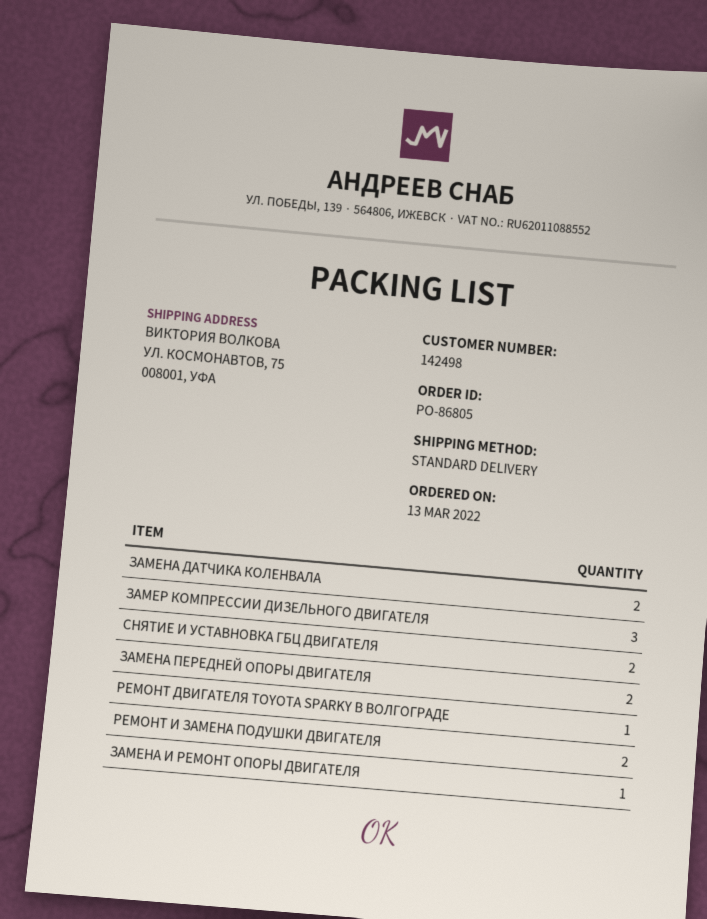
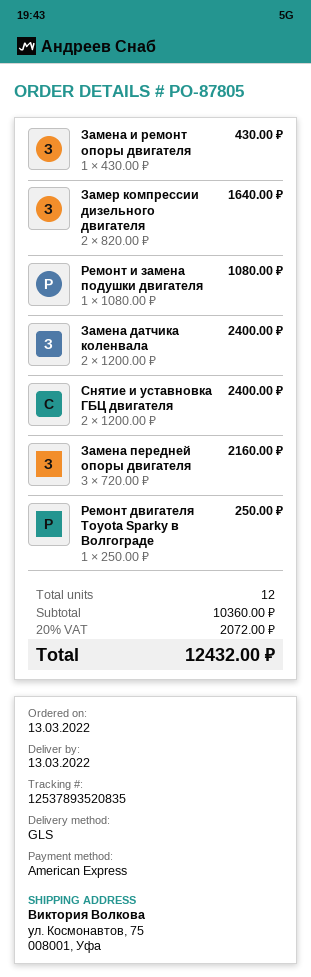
order number: PO-86805 -> PO-87805
shipping method: standard -> GLS
ЗАМЕР КОМПРЕССИИ ДИЗЕЛЬНОГО ДВИГАТЕЛЯ: 3 -> 2
ЗАМЕНА ПЕРЕДНЕЙ ОПОРЫ ДВИГАТЕЛЯ: 2 -> 3
РЕМОНТ И ЗАМЕНА ПОДУШКИ ДВИГАТЕЛЯ: 2 -> 1

